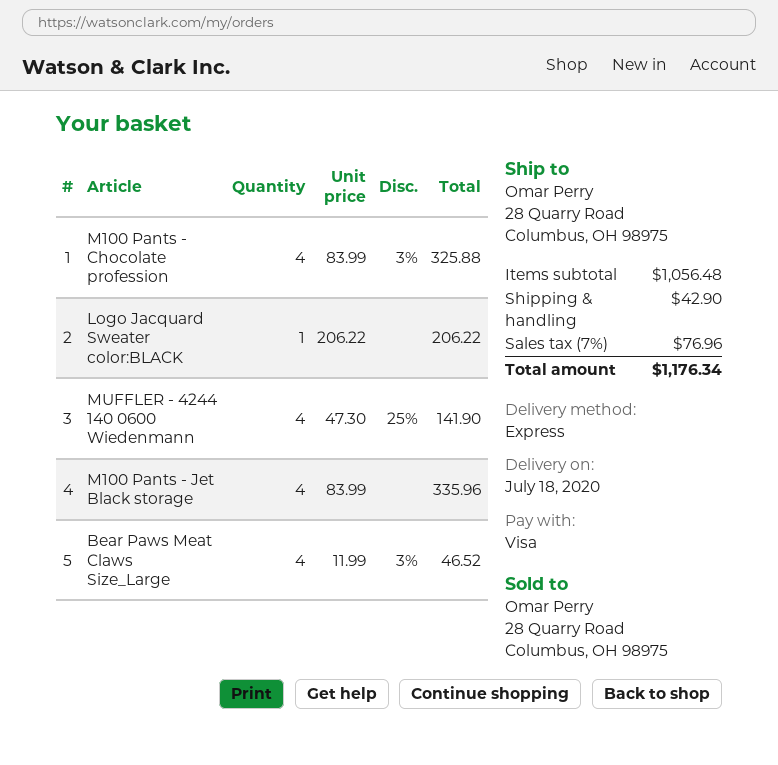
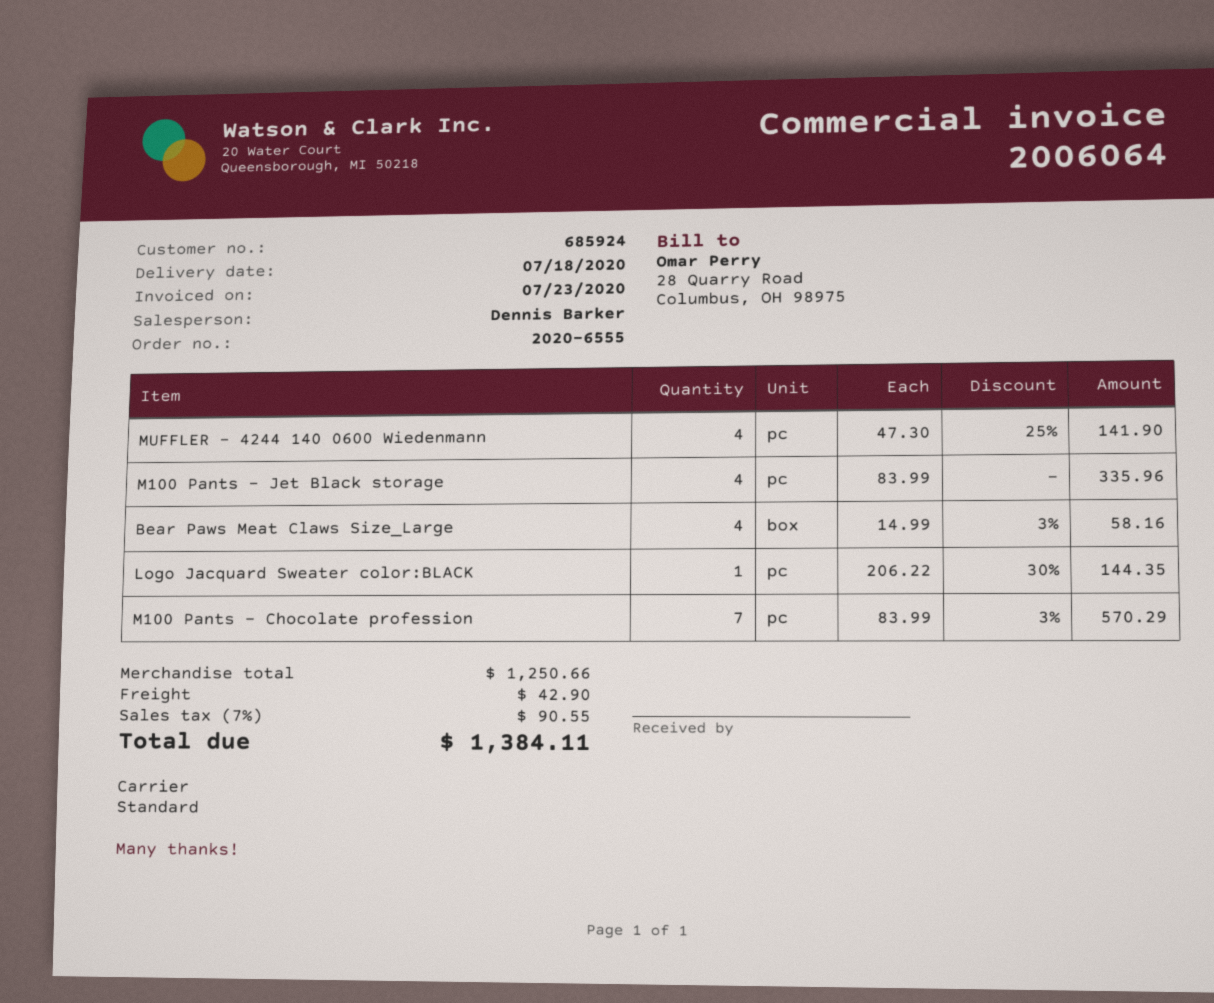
shipping method: express -> standard
M100 Pants - Chocolate profession: 4 x 83.99 - 3% = 325.88 -> 7 x 83.99 - 3% = 570.29
Logo Jacquard Sweater color:BLACK: 1 x 206.22 = 206.22 -> 1 x 206.22 - 30% = 144.35
Bear Paws Meat Claws Size_Large: 4 x 11.99 - 3% = 46.52 -> 4 x 14.99 - 3% = 58.16
subtotal: 1056.48 -> 1250.66
tax: 7% = 76.96 -> 7% = 90.55
total: 1176.34 -> 1384.11

